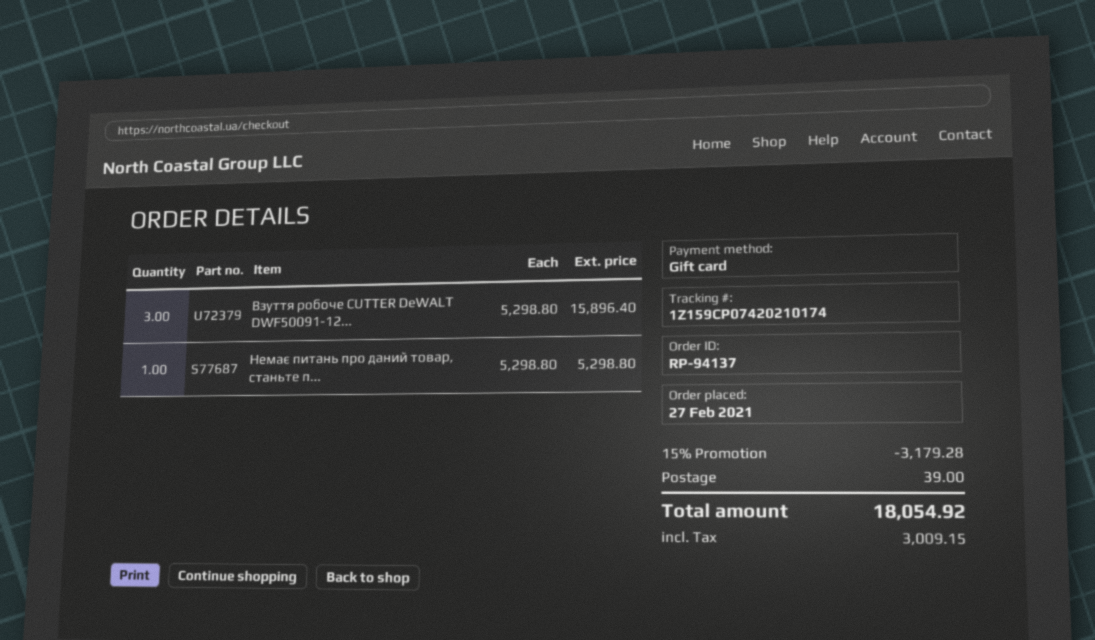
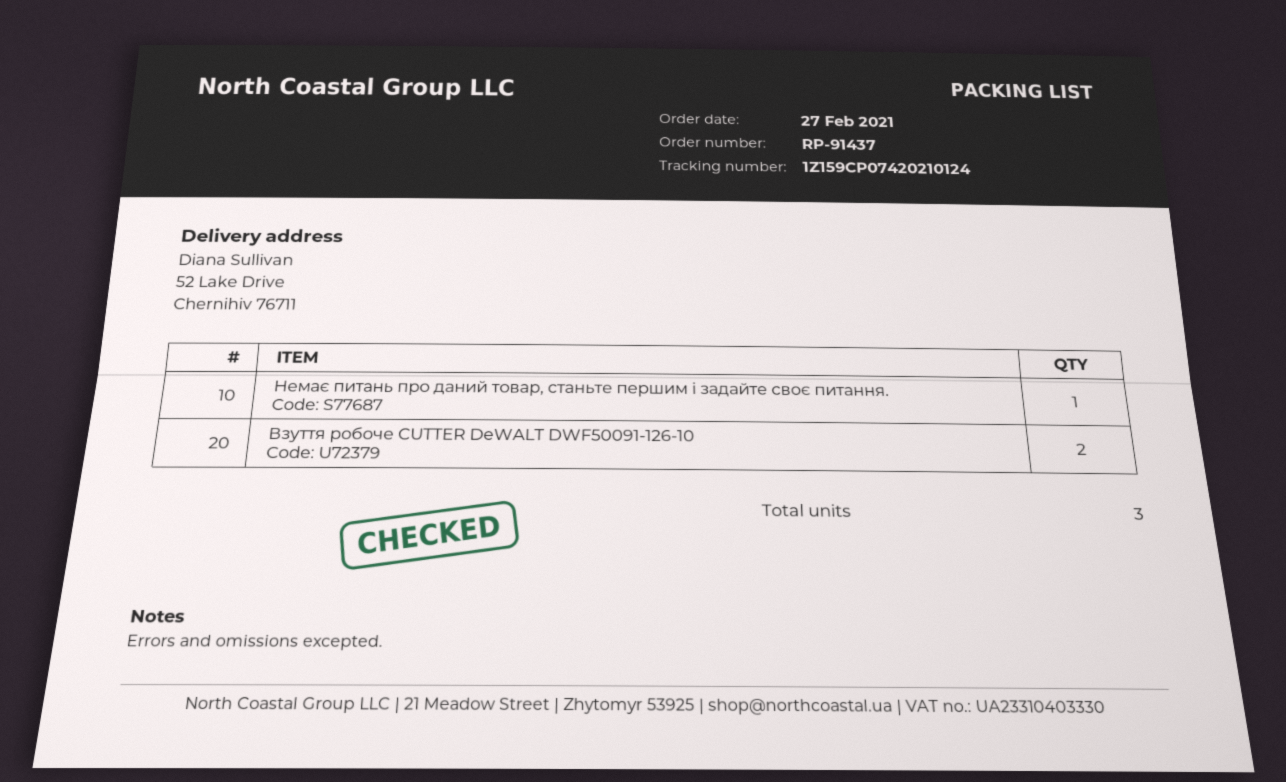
order number: RP-94137 -> RP-91437
tracking number: 1Z159CP07420210174 -> 1Z159CP07420210124
Взуття робоче CUTTER DeWALT DWF50091-12...: 3 -> 2

